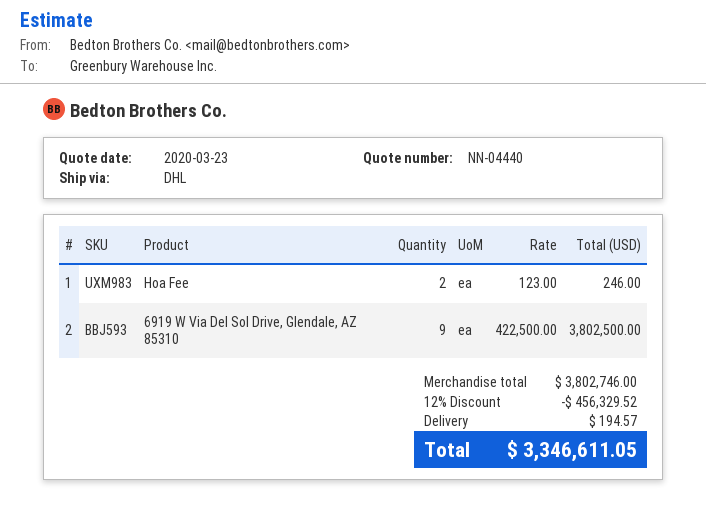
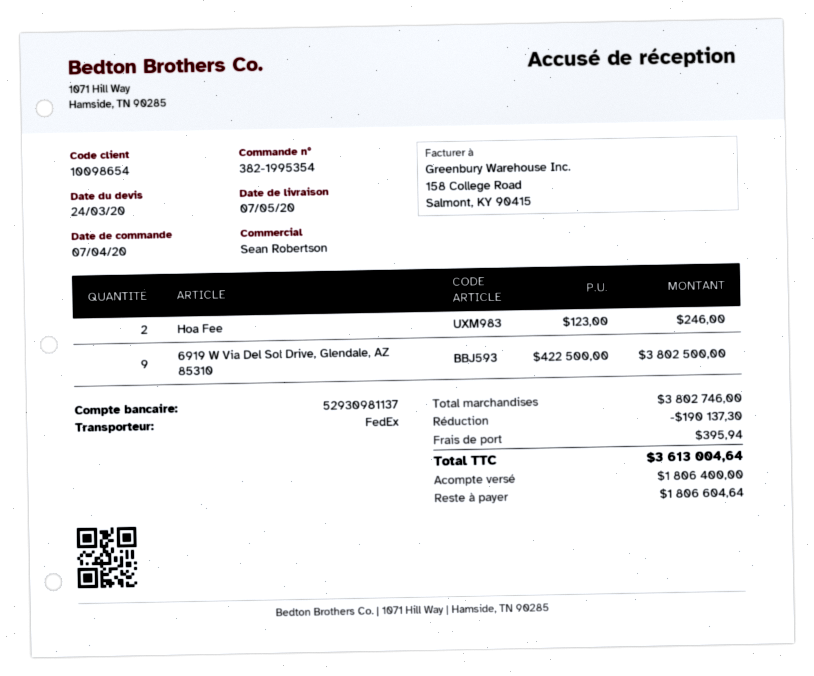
quote date: 2020-03-23 -> 2020-03-24
shipping method: DHL -> FedEx
discount: 456329.52 -> 190137.30
shipping: 194.57 -> 395.94
total: 3346611.05 -> 3613004.64

